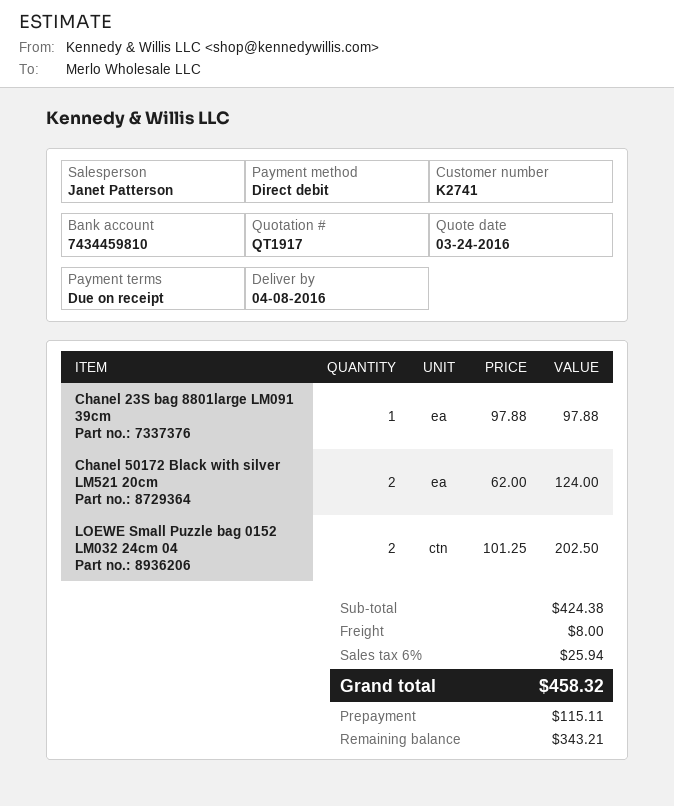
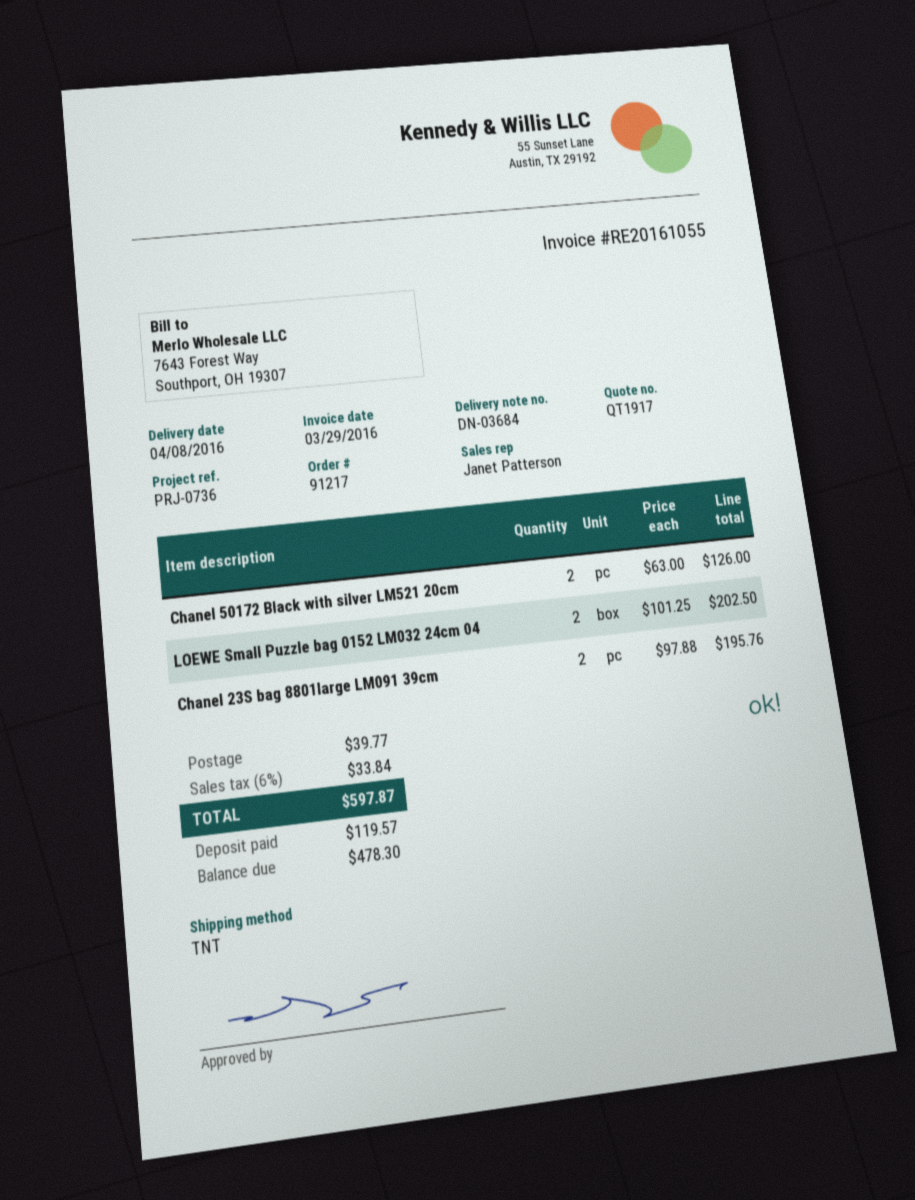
Chanel 23S bag 8801large LM091 39cm: 1 x 97.88 = 97.88 -> 2 x 97.88 = 195.76
Chanel 50172 Black with silver LM521 20cm: 2 x 62.00 = 124.00 -> 2 x 63.00 = 126.00
shipping: 8.00 -> 39.77
tax: 6% = 25.94 -> 6% = 33.84
total: 458.32 -> 597.87
deposit: 115.11 -> 119.57
balance: 343.21 -> 478.30

